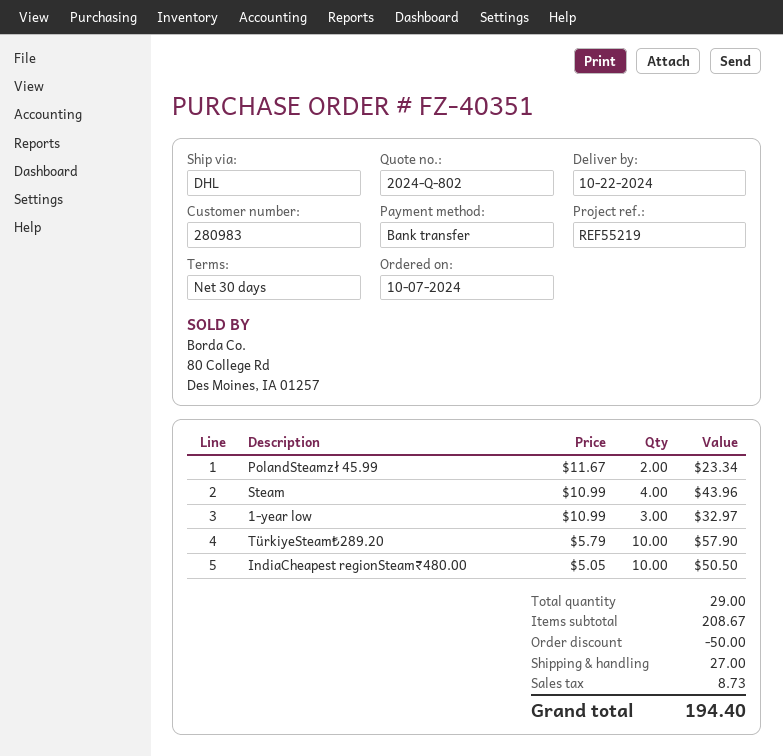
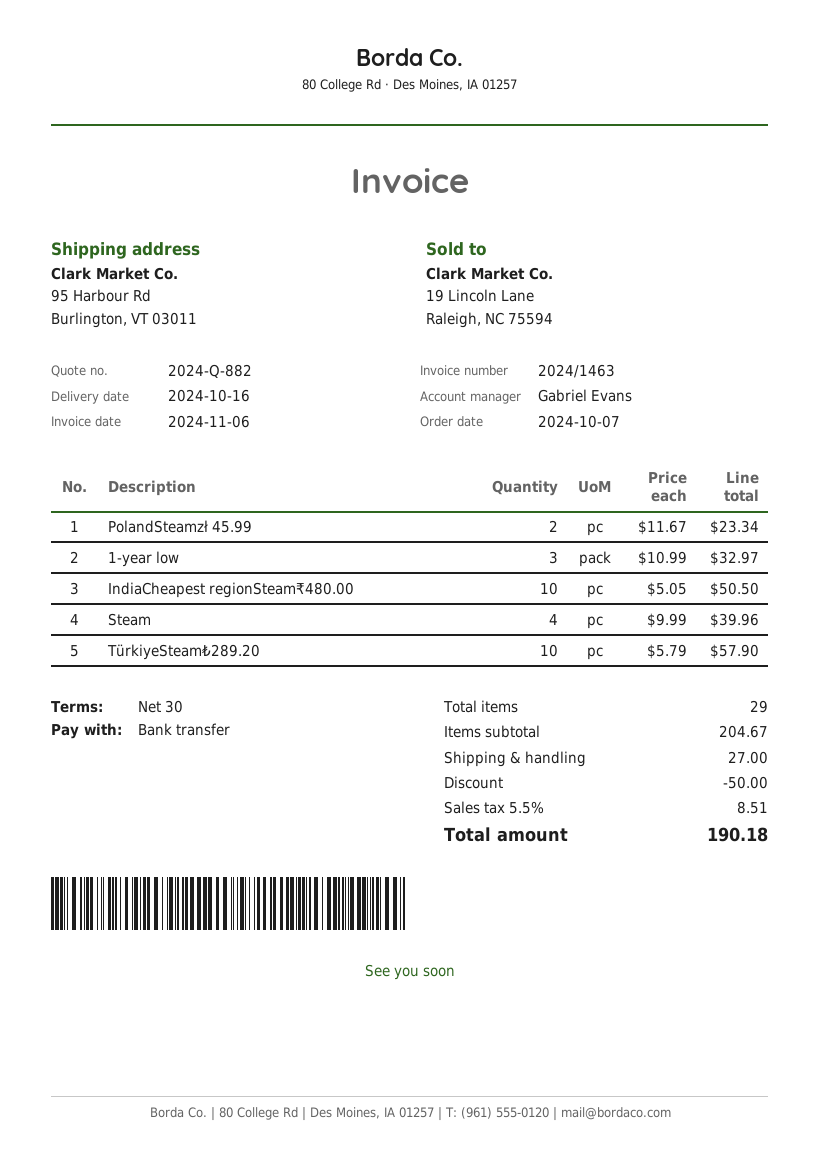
quote number: 2024-Q-802 -> 2024-Q-882
delivery date: 2024-10-22 -> 2024-10-16
Steam: 4 x 10.99 = 43.96 -> 4 x 9.99 = 39.96
subtotal: 208.67 -> 204.67
tax: 8.73 -> 8.51
total: 194.40 -> 190.18

